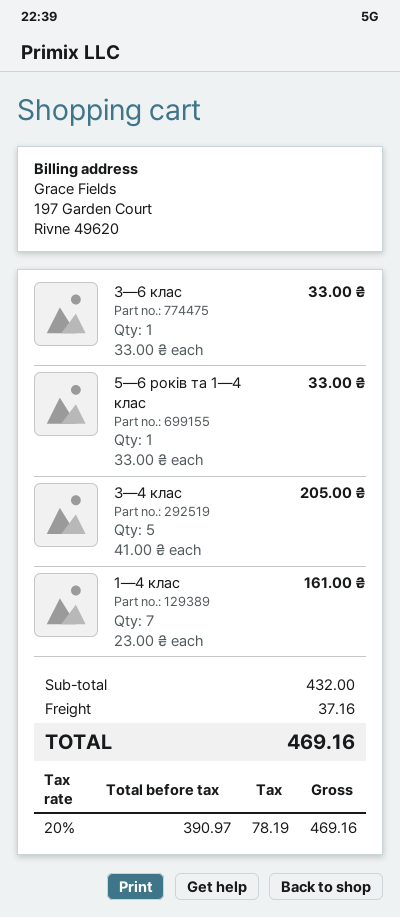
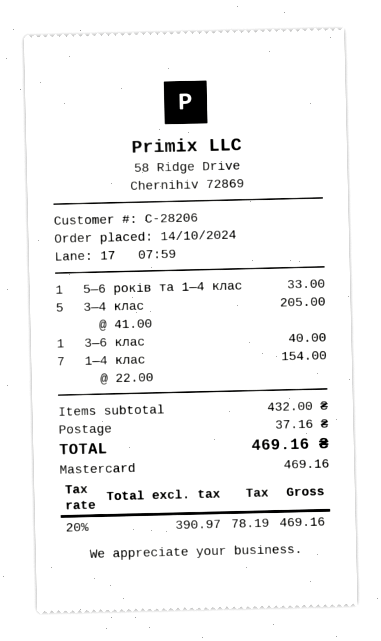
3—6 клас: 1 x 33.00 = 33.00 -> 1 x 40.00 = 40.00
1—4 клас: 7 x 23.00 = 161.00 -> 7 x 22.00 = 154.00

